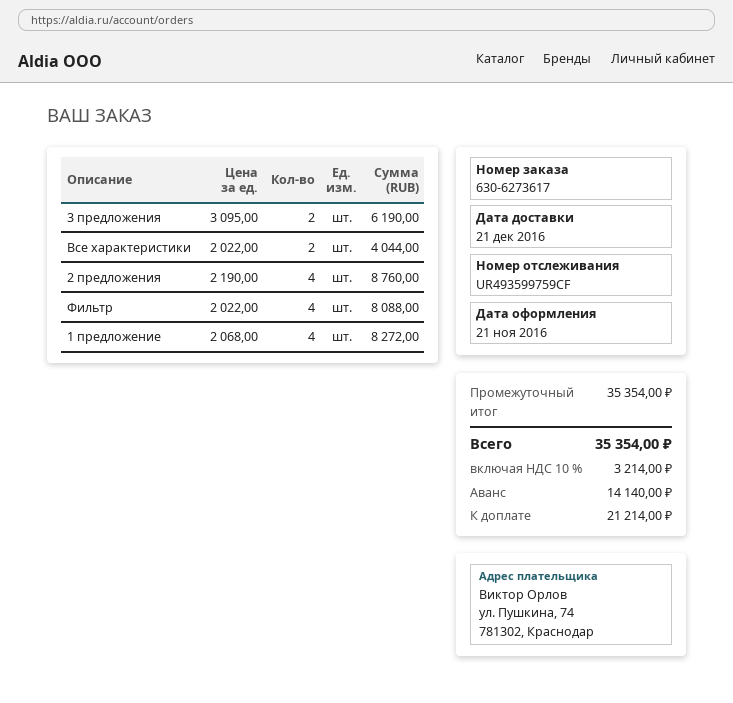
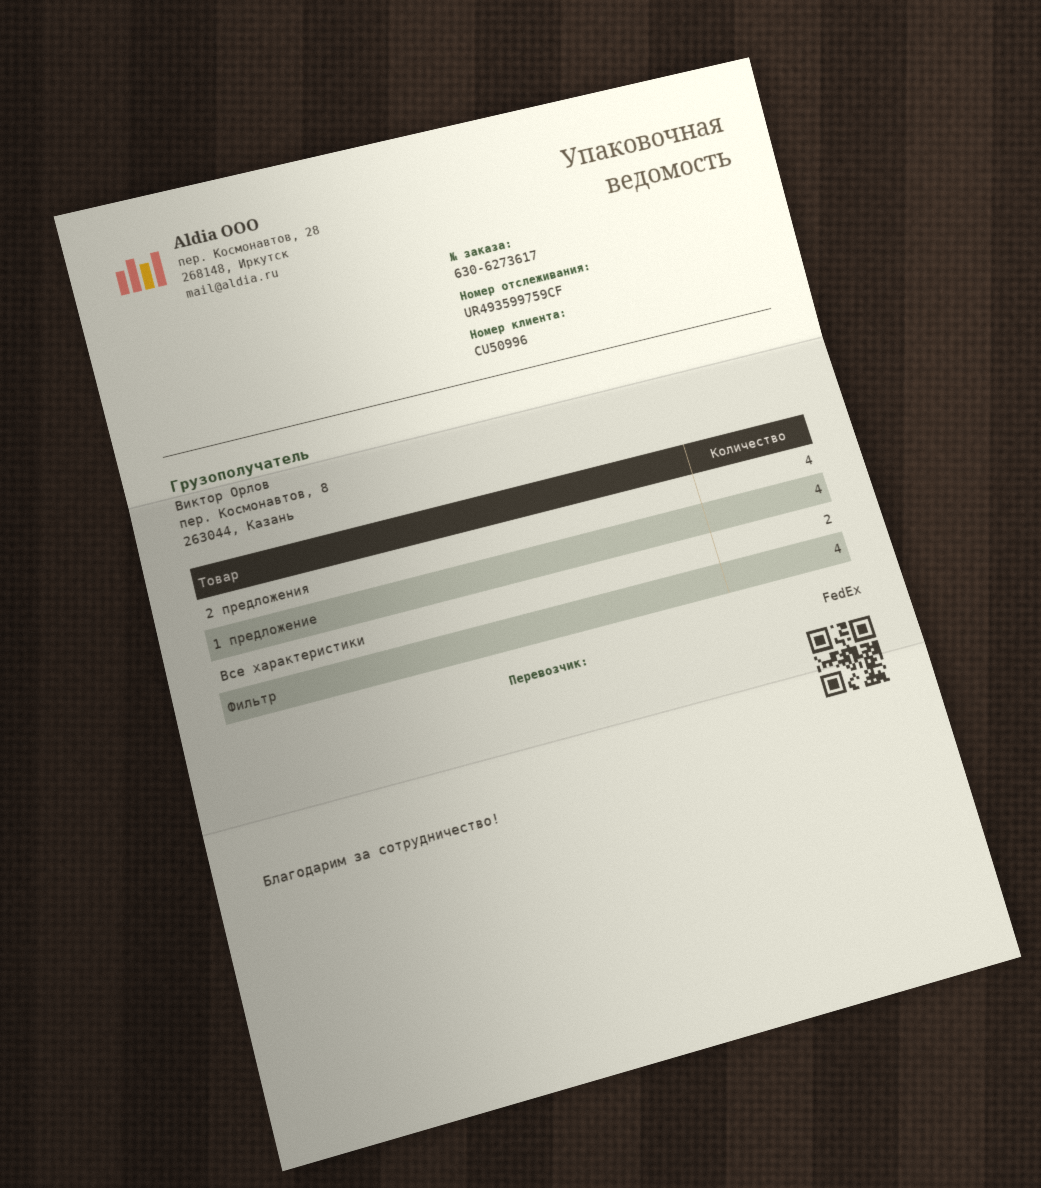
3 предложения: 2 -> none

